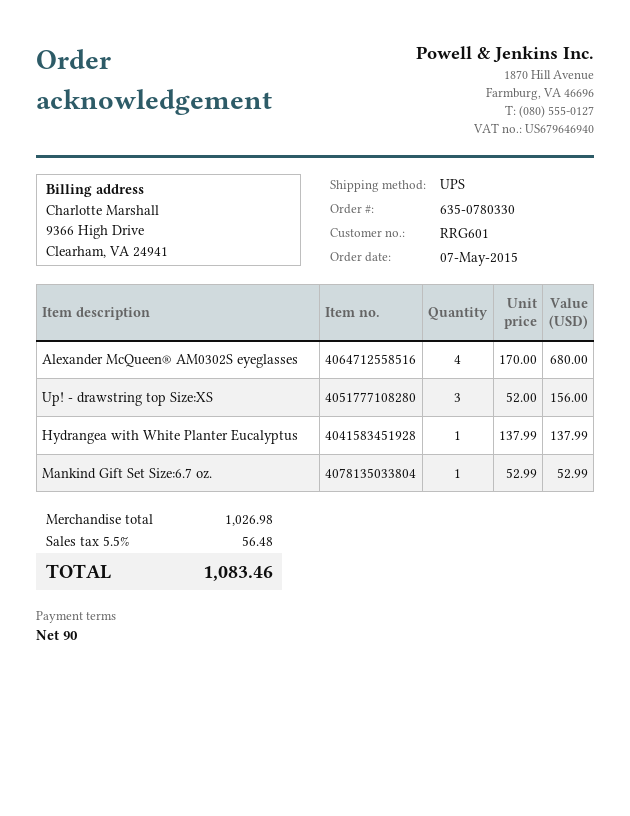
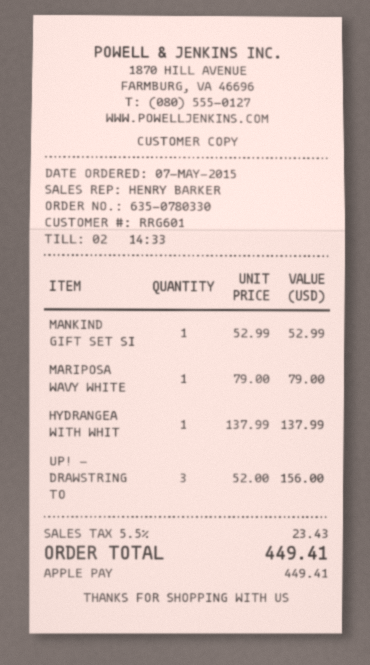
Alexander McQueen® AM0302S eyeglasses: 4 x 170.00 = 680.00 -> none
MARIPOSA WAVY WHITE: none -> 1 x 79.00 = 79.00
tax: 5.5% = 56.48 -> 5.5% = 23.43
total: 1083.46 -> 449.41

